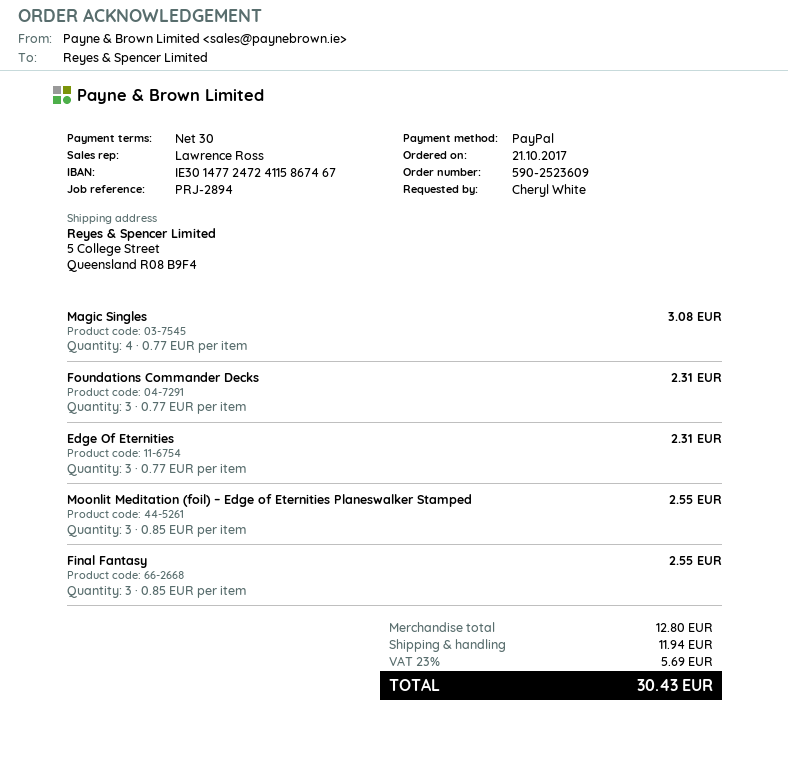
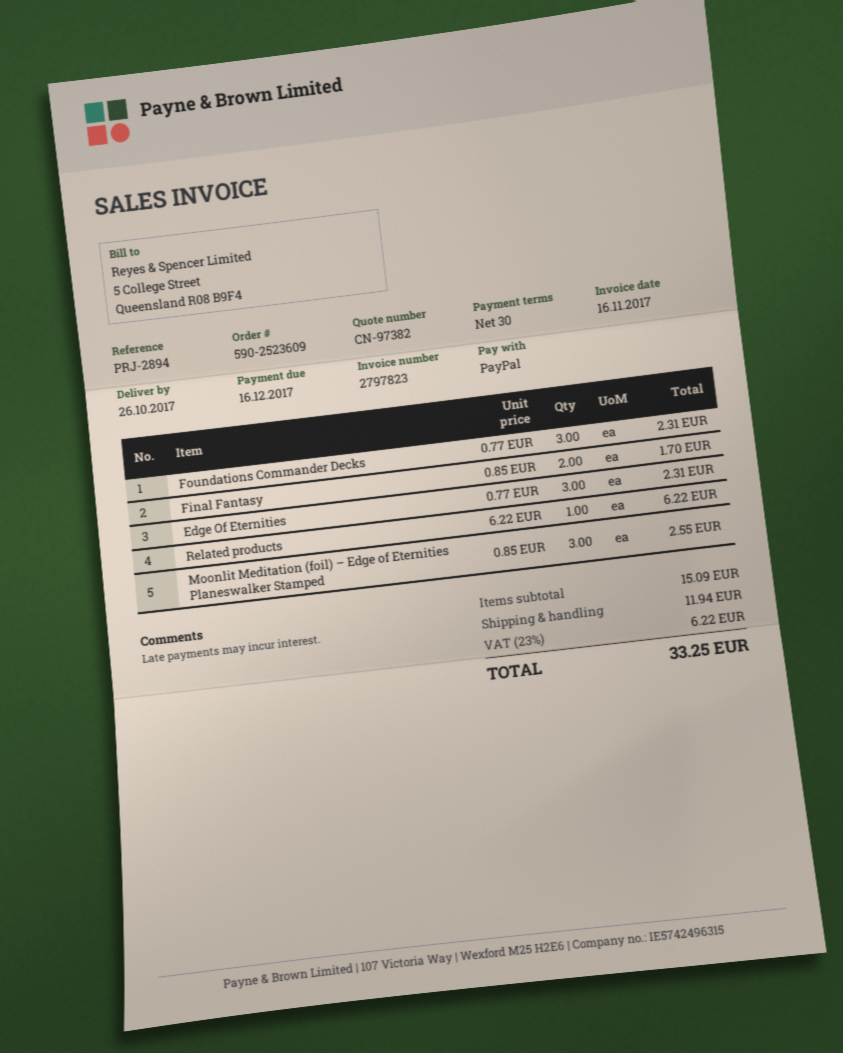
Magic Singles: 4 x 0.77 = 3.08 -> none
Final Fantasy: 3 x 0.85 = 2.55 -> 2 x 0.85 = 1.70
Related products: none -> 1 x 6.22 = 6.22
subtotal: 12.80 -> 15.09
tax: 23% = 5.69 -> 23% = 6.22
total: 30.43 -> 33.25

